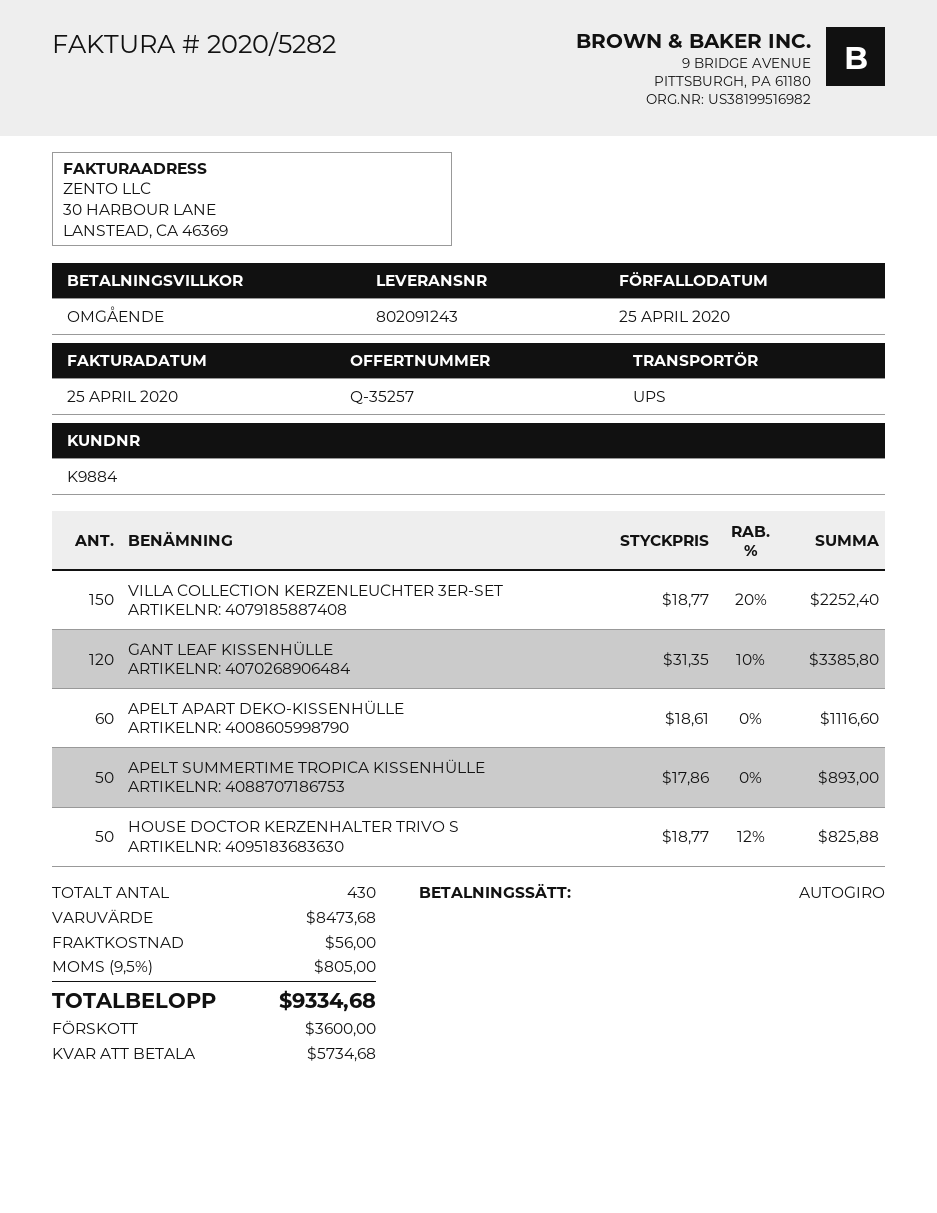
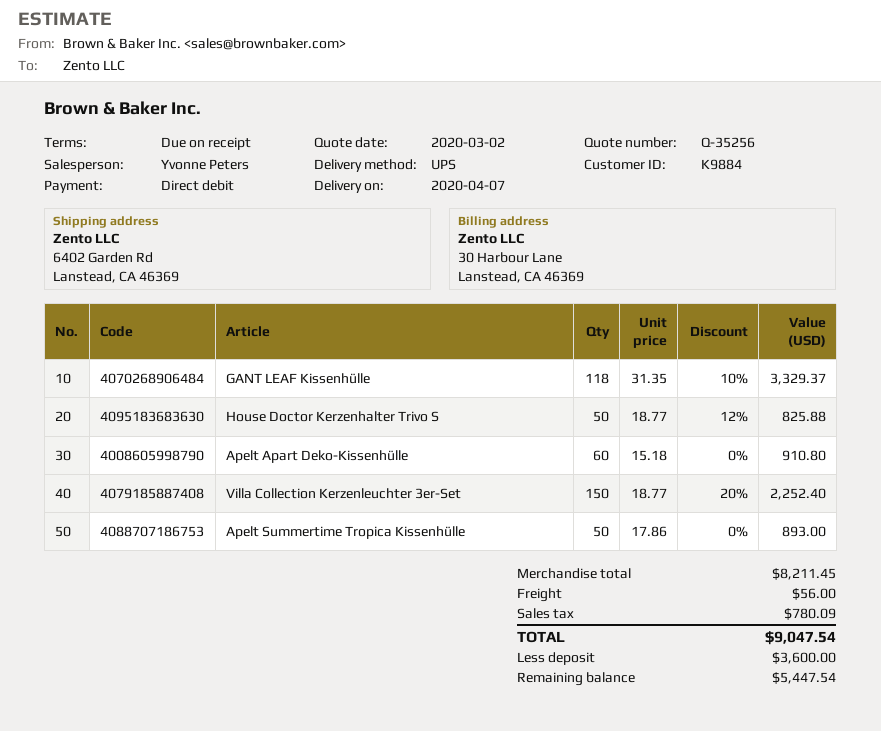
quote number: Q-35257 -> Q-35256
GANT LEAF KISSENHÜLLE: 120 x 31.35 - 10% = 3385.80 -> 118 x 31.35 - 10% = 3329.37
APELT APART DEKO-KISSENHÜLLE: 60 x 18.61 = 1116.60 -> 60 x 15.18 = 910.80
subtotal: 8473.68 -> 8211.45
tax: 805.00 -> 780.09
total: 9334.68 -> 9047.54
balance: 5734.68 -> 5447.54

